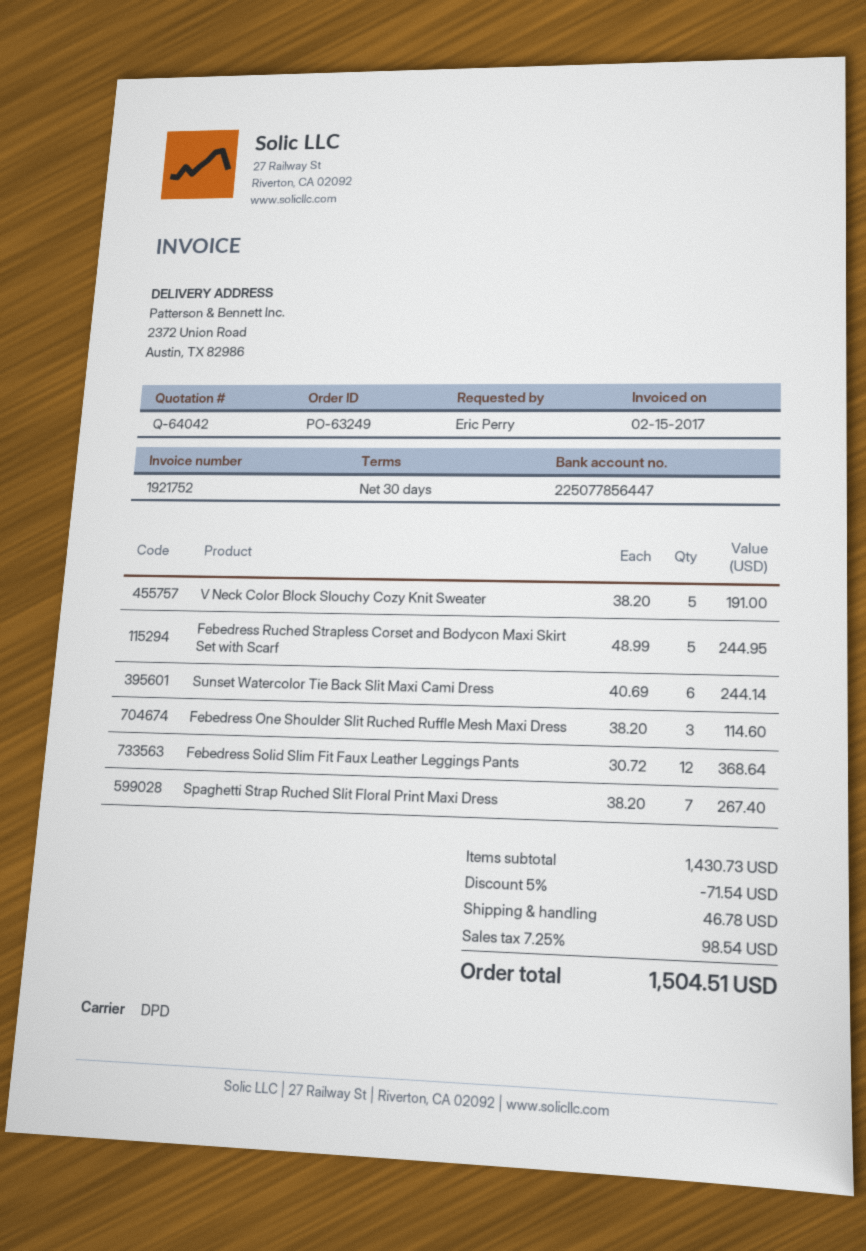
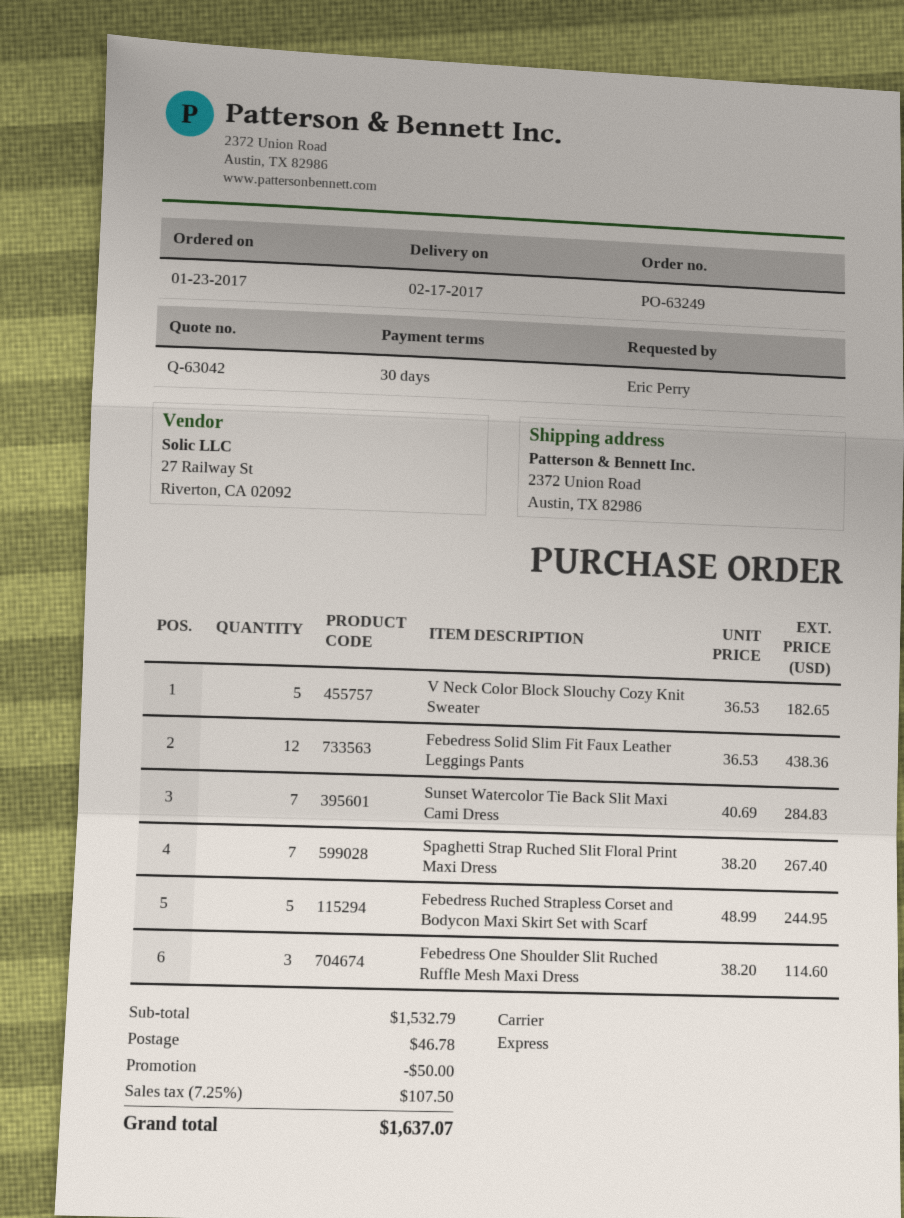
quote number: Q-64042 -> Q-63042
shipping method: DPD -> express
V Neck Color Block Slouchy Cozy Knit Sweater: 5 x 38.20 = 191.00 -> 5 x 36.53 = 182.65
Sunset Watercolor Tie Back Slit Maxi Cami Dress: 6 x 40.69 = 244.14 -> 7 x 40.69 = 284.83
Febedress Solid Slim Fit Faux Leather Leggings Pants: 12 x 30.72 = 368.64 -> 12 x 36.53 = 438.36
subtotal: 1430.73 -> 1532.79
discount: 71.54 -> 50.00
tax: 7.25% = 98.54 -> 7.25% = 107.50
total: 1504.51 -> 1637.07

